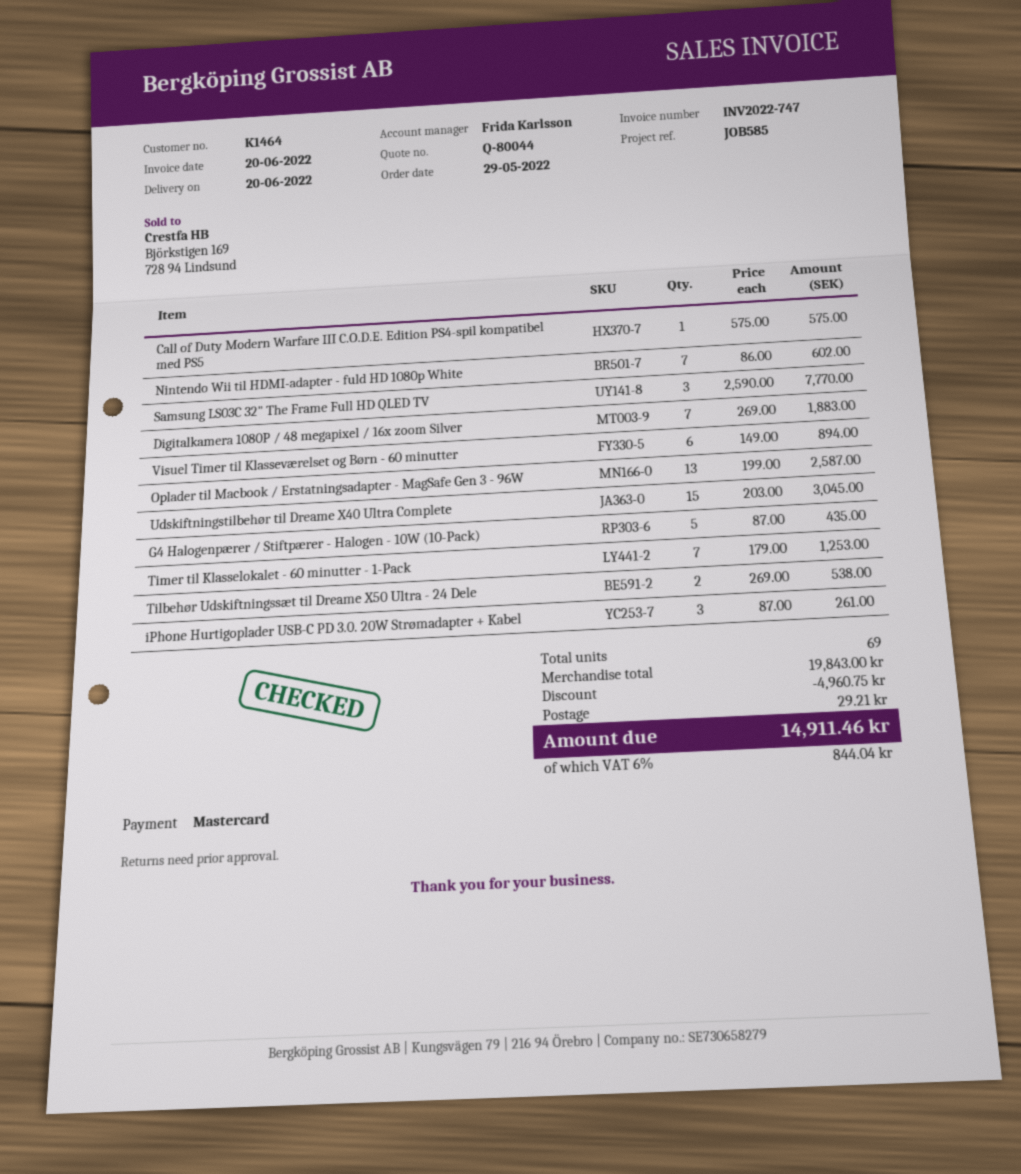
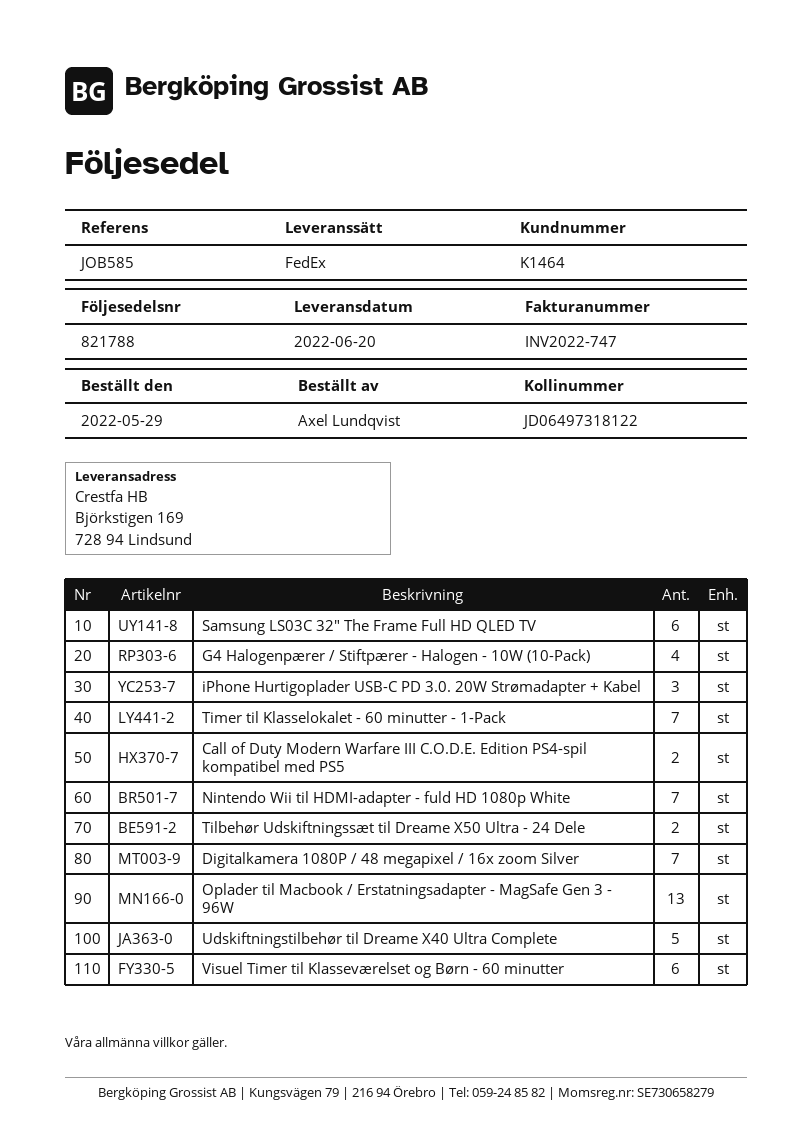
Call of Duty Modern Warfare III C.O.D.E. Edition PS4-spil kompatibel med PS5: 1 -> 2
Samsung LS03C 32" The Frame Full HD QLED TV: 3 -> 6
Udskiftningstilbehør til Dreame X40 Ultra Complete: 15 -> 5
G4 Halogenpærer / Stiftpærer - Halogen - 10W (10-Pack): 5 -> 4

